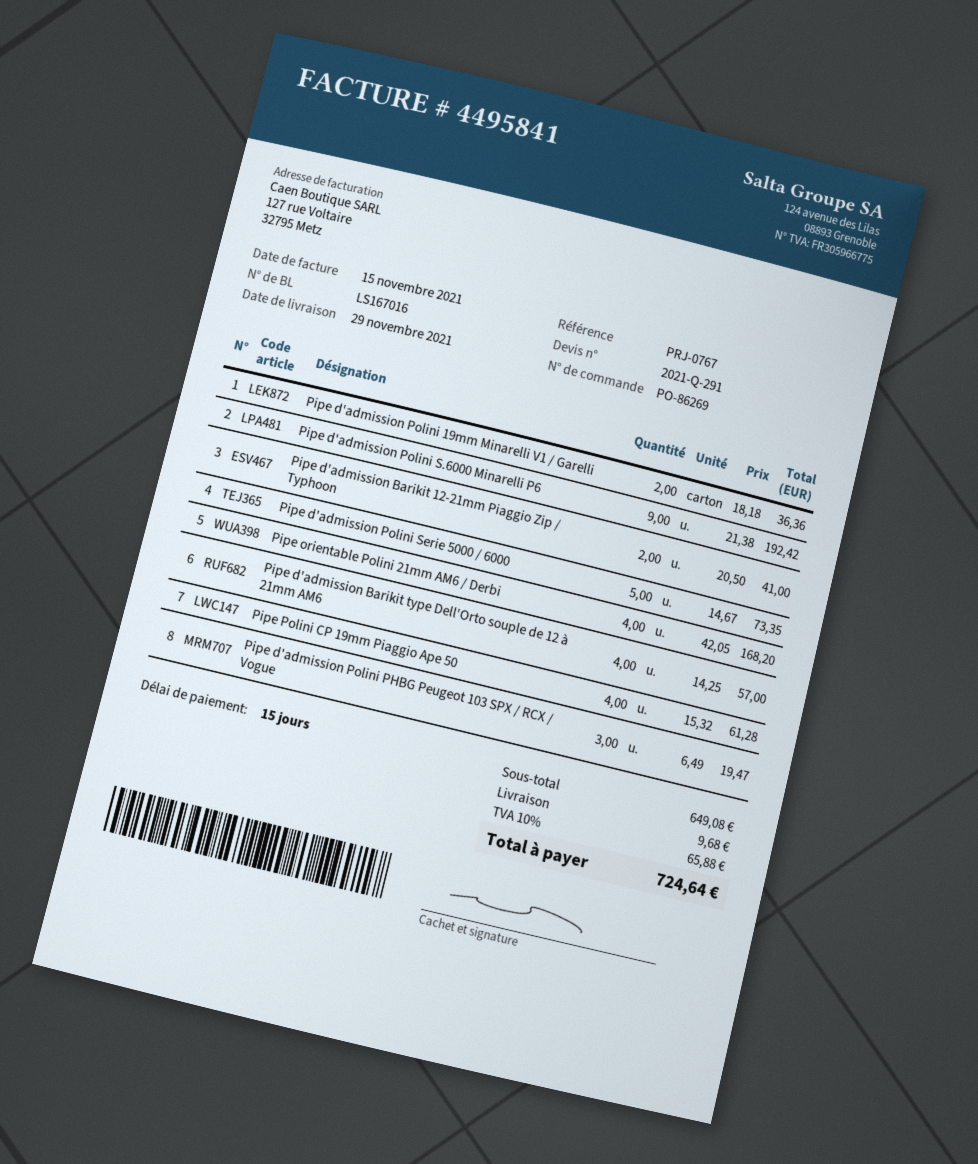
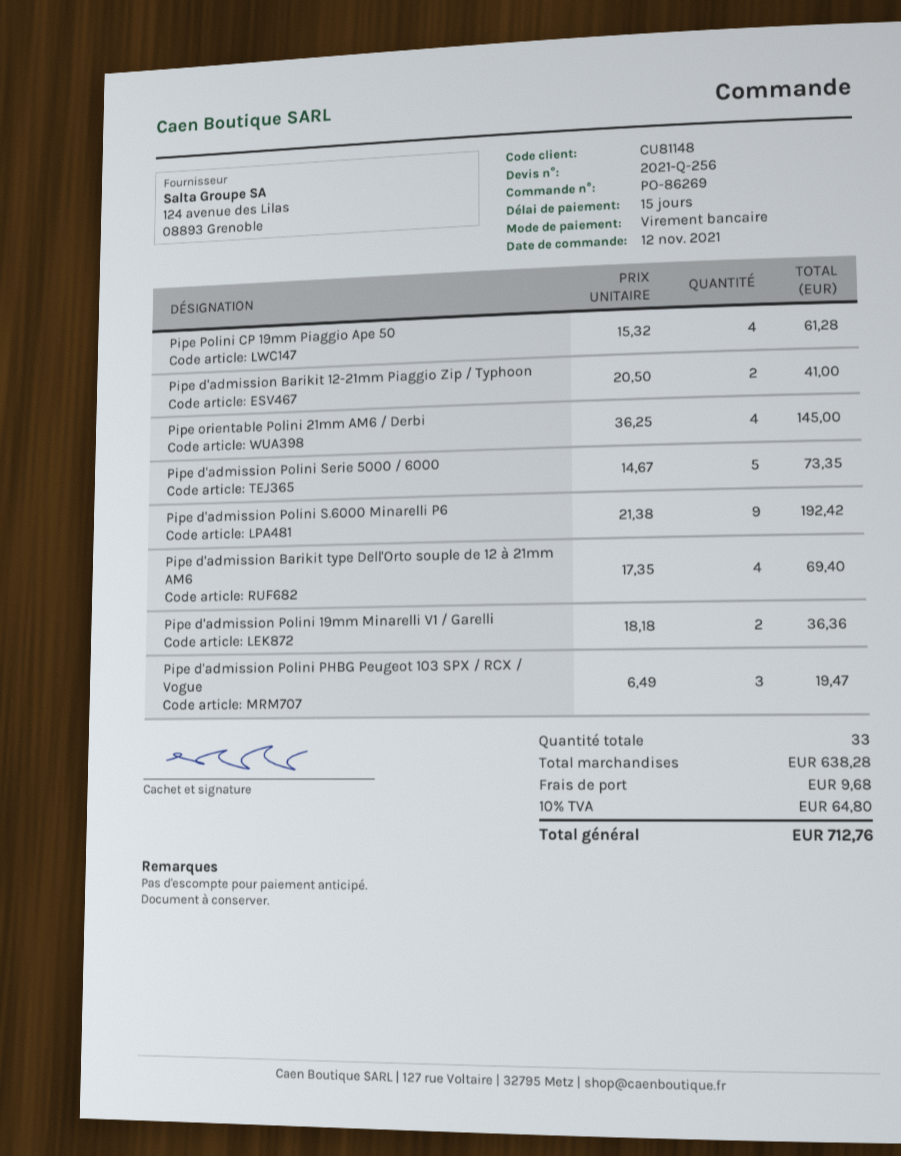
quote number: 2021-Q-291 -> 2021-Q-256
Pipe orientable Polini 21mm AM6 / Derbi: 4 x 42.05 = 168.20 -> 4 x 36.25 = 145.00
Pipe d'admission Barikit type Dell'Orto souple de 12 à 21mm AM6: 4 x 14.25 = 57.00 -> 4 x 17.35 = 69.40
subtotal: 649.08 -> 638.28
tax: 10% = 65.88 -> 10% = 64.80
total: 724.64 -> 712.76

